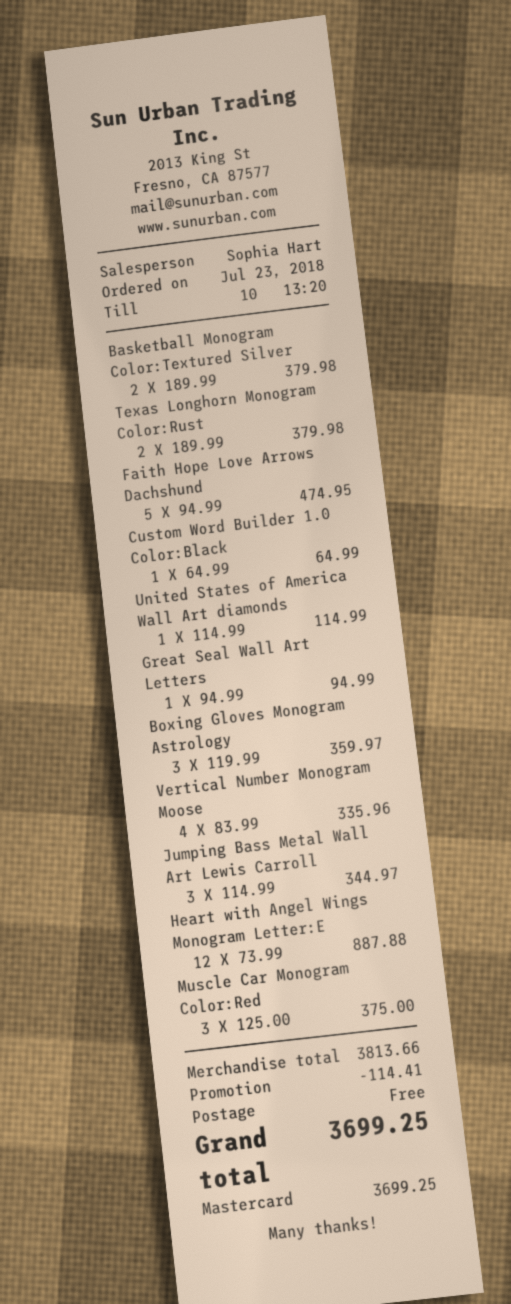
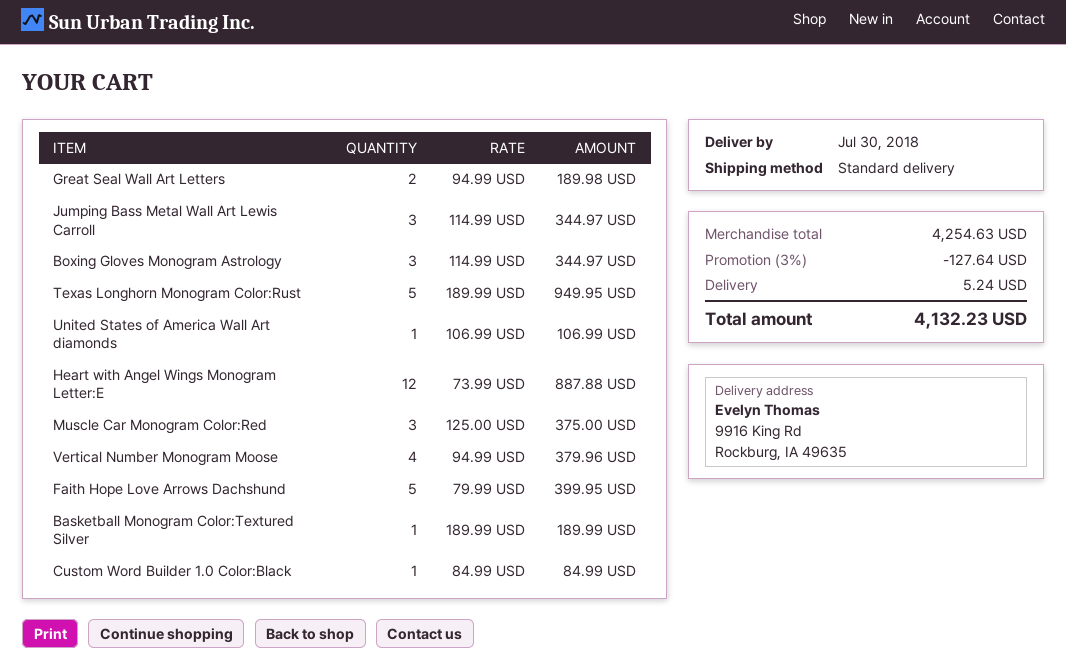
Basketball Monogram Color:Textured Silver: 2 x 189.99 = 379.98 -> 1 x 189.99 = 189.99
Texas Longhorn Monogram Color:Rust: 2 x 189.99 = 379.98 -> 5 x 189.99 = 949.95
Faith Hope Love Arrows Dachshund: 5 x 94.99 = 474.95 -> 5 x 79.99 = 399.95
Custom Word Builder 1.0 Color:Black: 1 x 64.99 = 64.99 -> 1 x 84.99 = 84.99
United States of America Wall Art diamonds: 1 x 114.99 = 114.99 -> 1 x 106.99 = 106.99
Great Seal Wall Art Letters: 1 x 94.99 = 94.99 -> 2 x 94.99 = 189.98
Boxing Gloves Monogram Astrology: 3 x 119.99 = 359.97 -> 3 x 114.99 = 344.97
Vertical Number Monogram Moose: 4 x 83.99 = 335.96 -> 4 x 94.99 = 379.96
subtotal: 3813.66 -> 4254.63
discount: 114.41 -> 127.64
shipping: 0.00 -> 5.24
total: 3699.25 -> 4132.23

